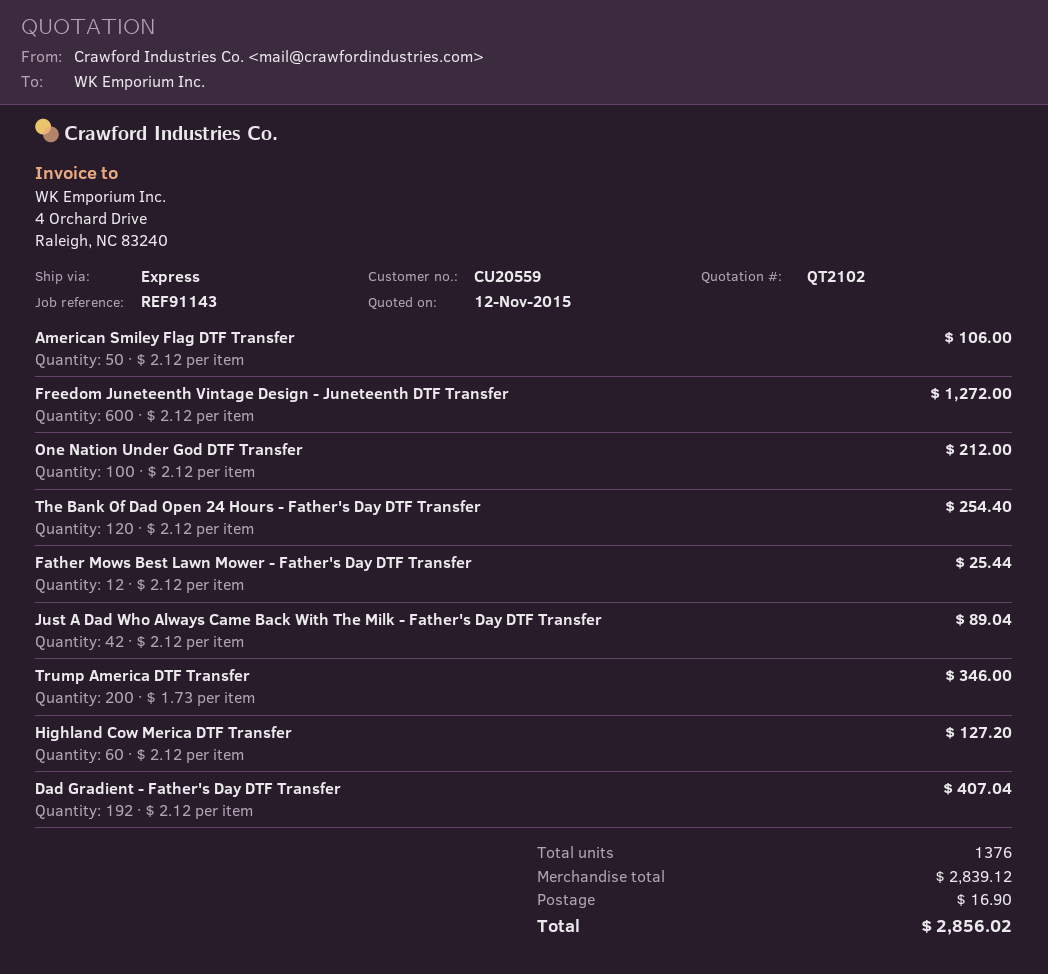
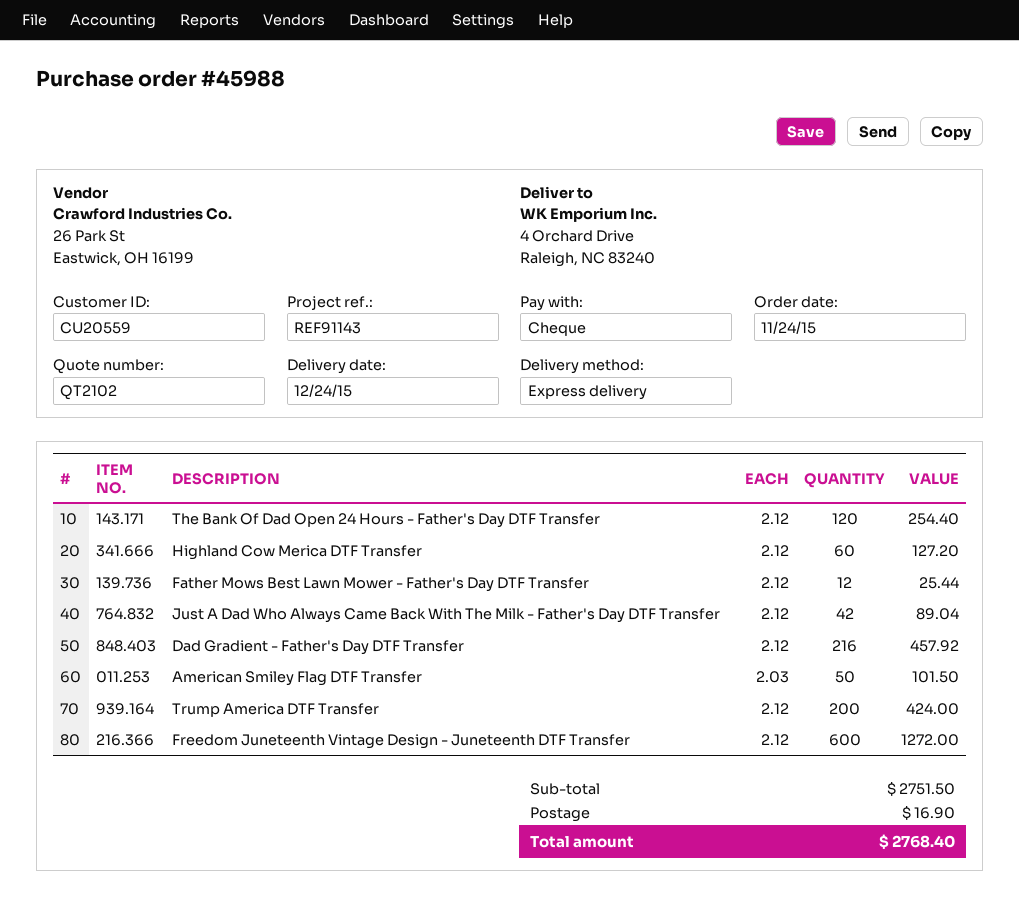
American Smiley Flag DTF Transfer: 50 x 2.12 = 106.00 -> 50 x 2.03 = 101.50
One Nation Under God DTF Transfer: 100 x 2.12 = 212.00 -> none
Trump America DTF Transfer: 200 x 1.73 = 346.00 -> 200 x 2.12 = 424.00
Dad Gradient - Father's Day DTF Transfer: 192 x 2.12 = 407.04 -> 216 x 2.12 = 457.92
subtotal: 2839.12 -> 2751.50
total: 2856.02 -> 2768.40

